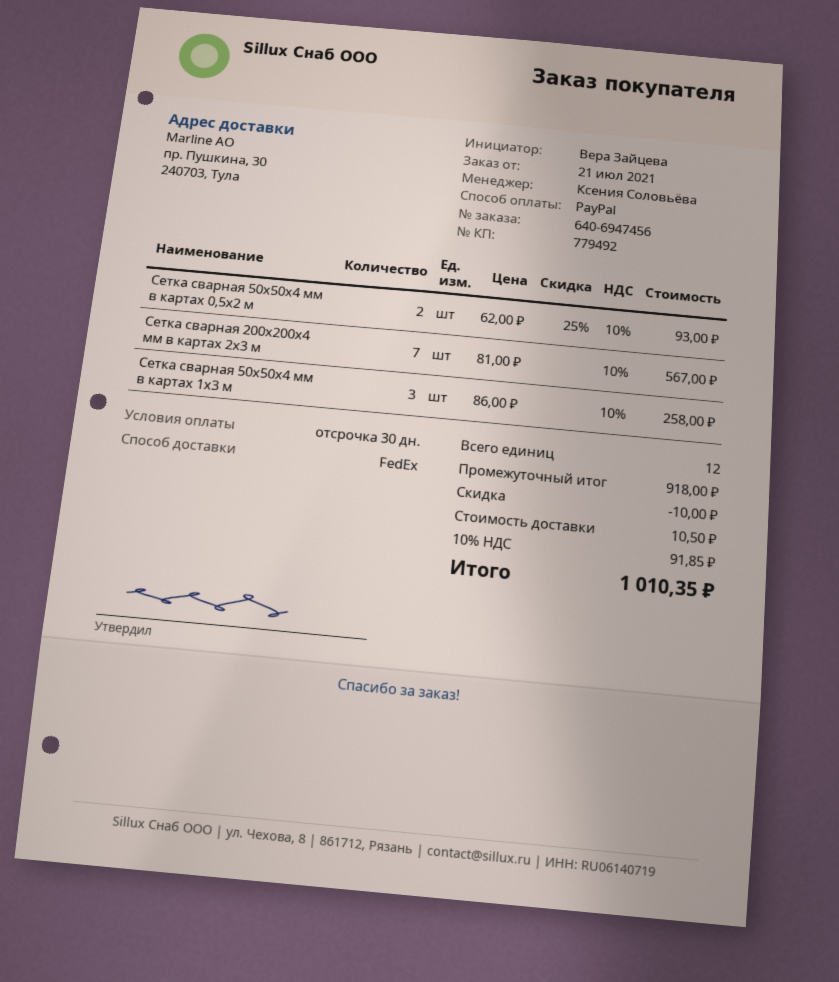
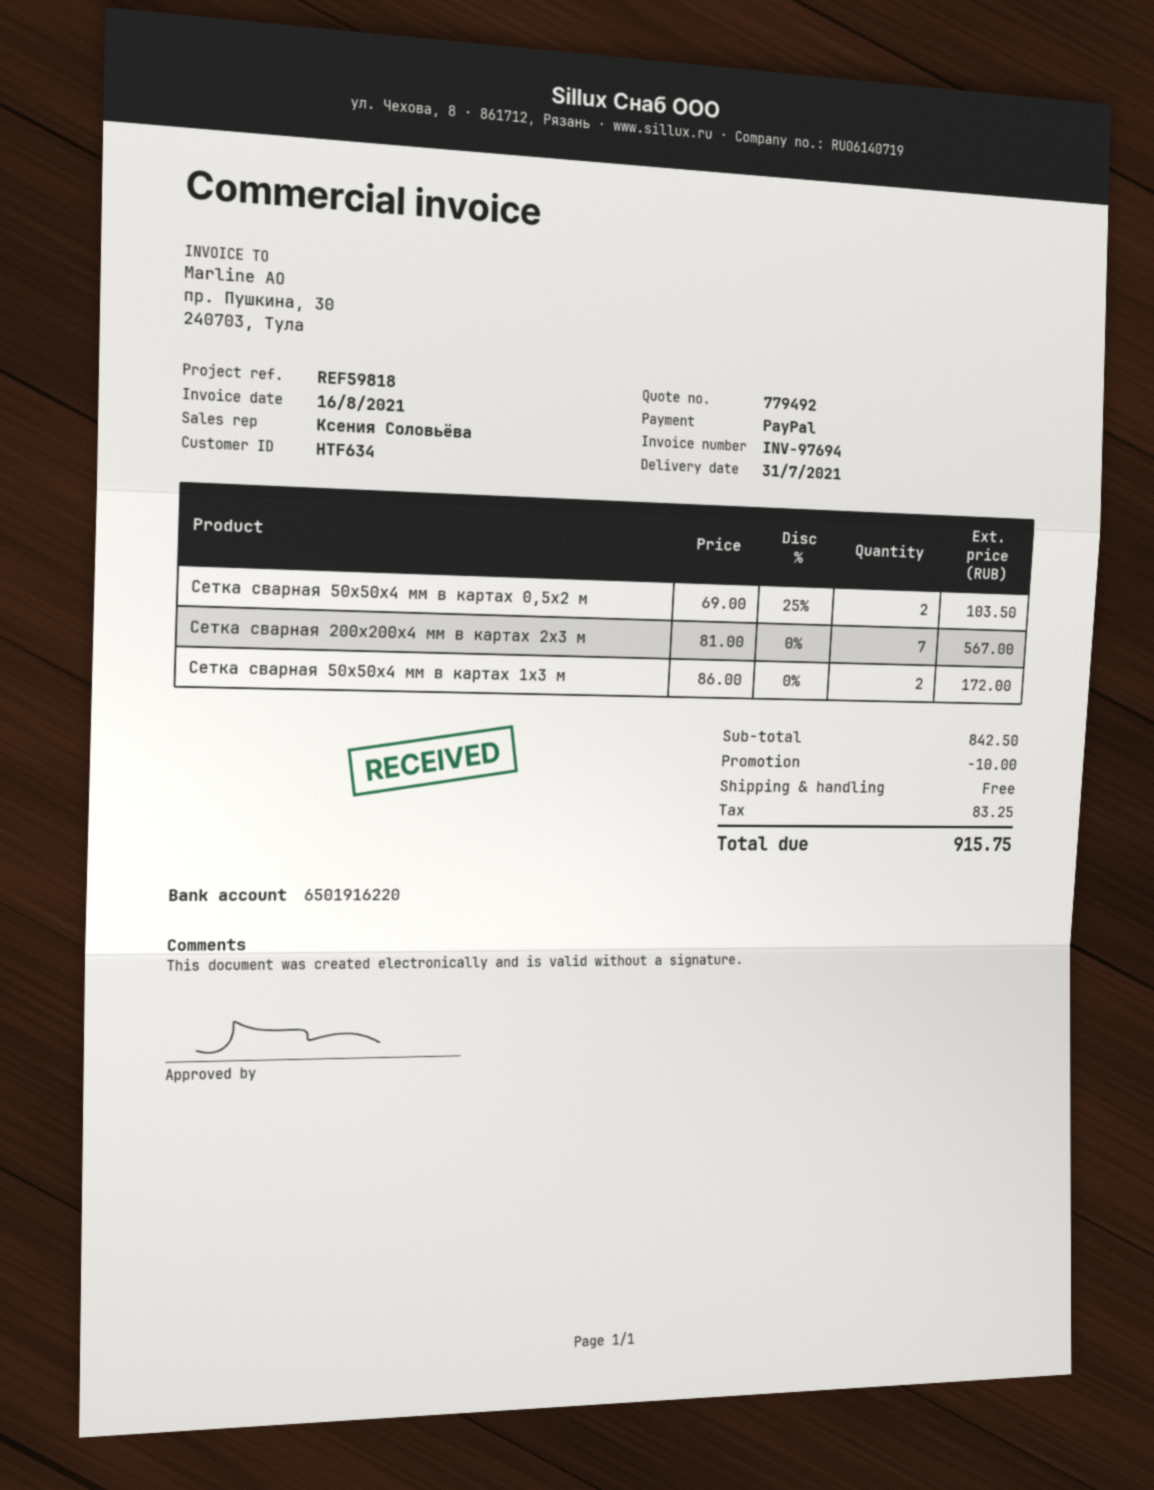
Сетка сварная 50х50х4 мм в картах 0,5х2 м: 2 x 62.00 - 25% = 93.00 -> 2 x 69.00 - 25% = 103.50
Сетка сварная 50х50х4 мм в картах 1х3 м: 3 x 86.00 = 258.00 -> 2 x 86.00 = 172.00
subtotal: 918.00 -> 842.50
shipping: 10.50 -> 0.00
tax: 91.85 -> 83.25
total: 1010.35 -> 915.75

